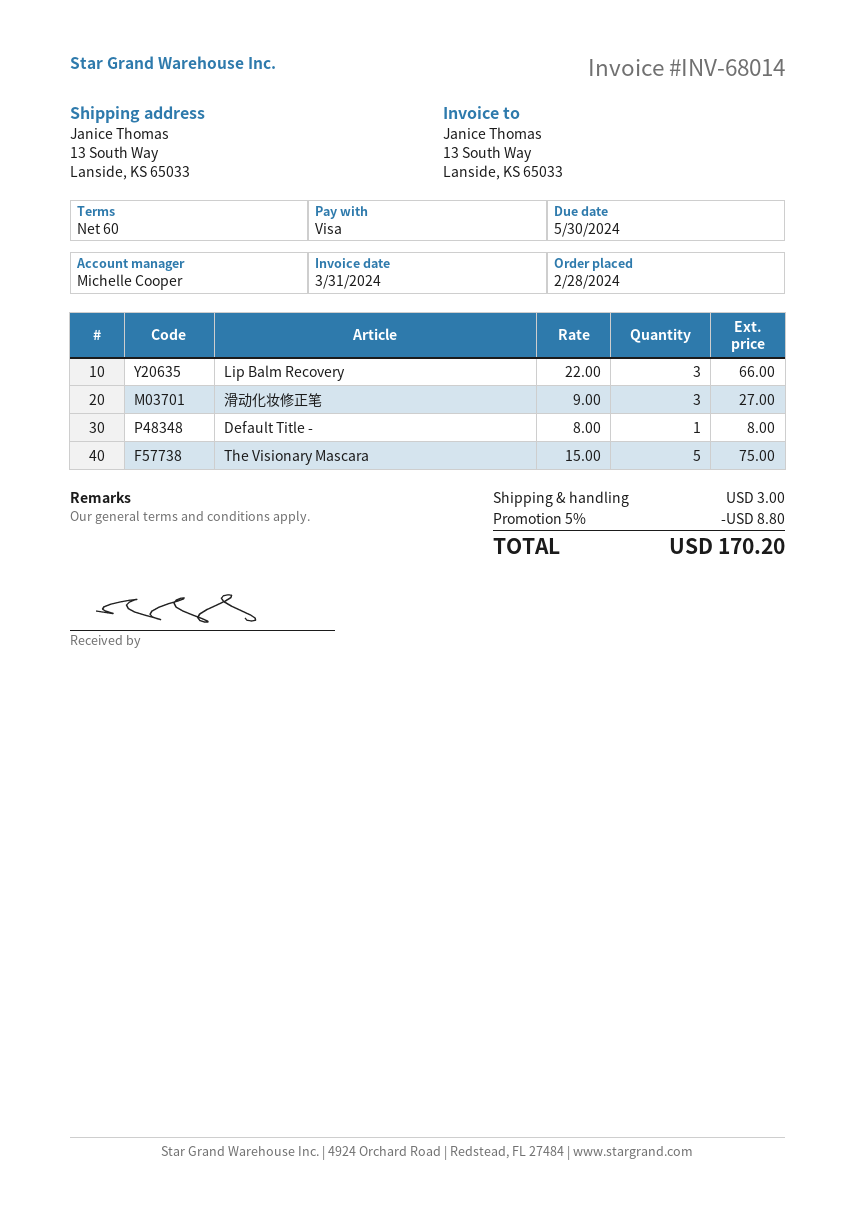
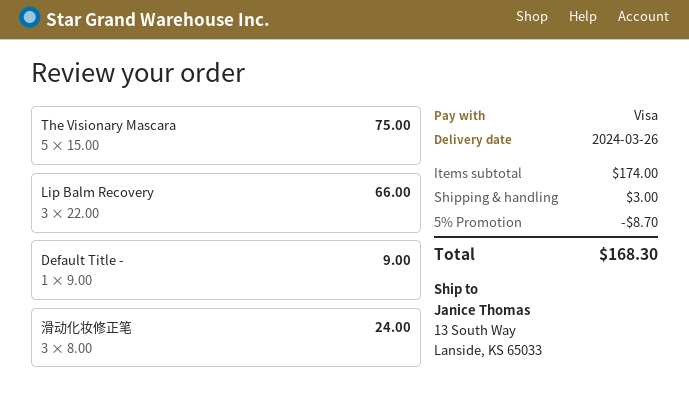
滑动化妆修正笔: 3 x 9.00 = 27.00 -> 3 x 8.00 = 24.00
Default Title -: 1 x 8.00 = 8.00 -> 1 x 9.00 = 9.00
discount: 5% = 8.80 -> 5% = 8.70
total: 170.20 -> 168.30

